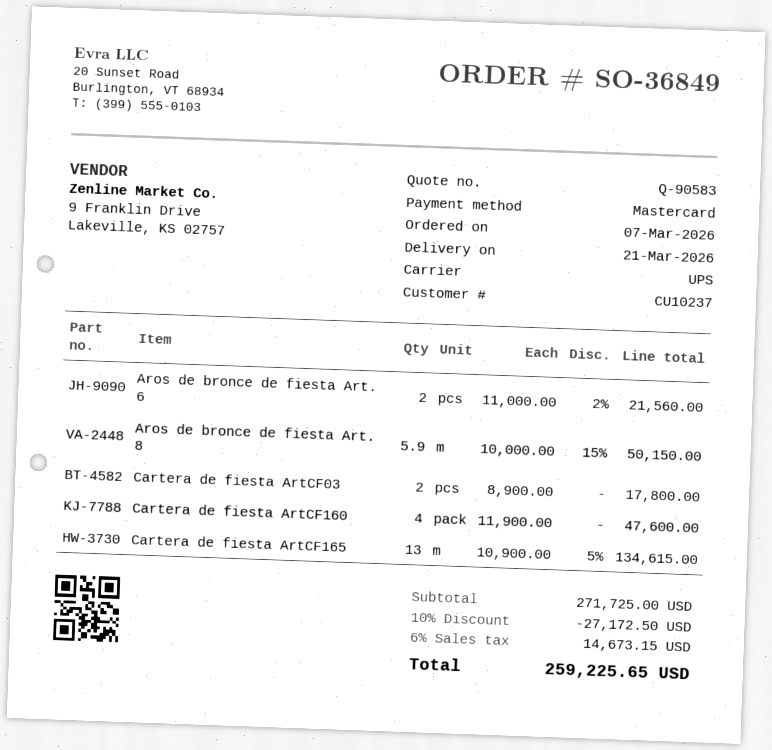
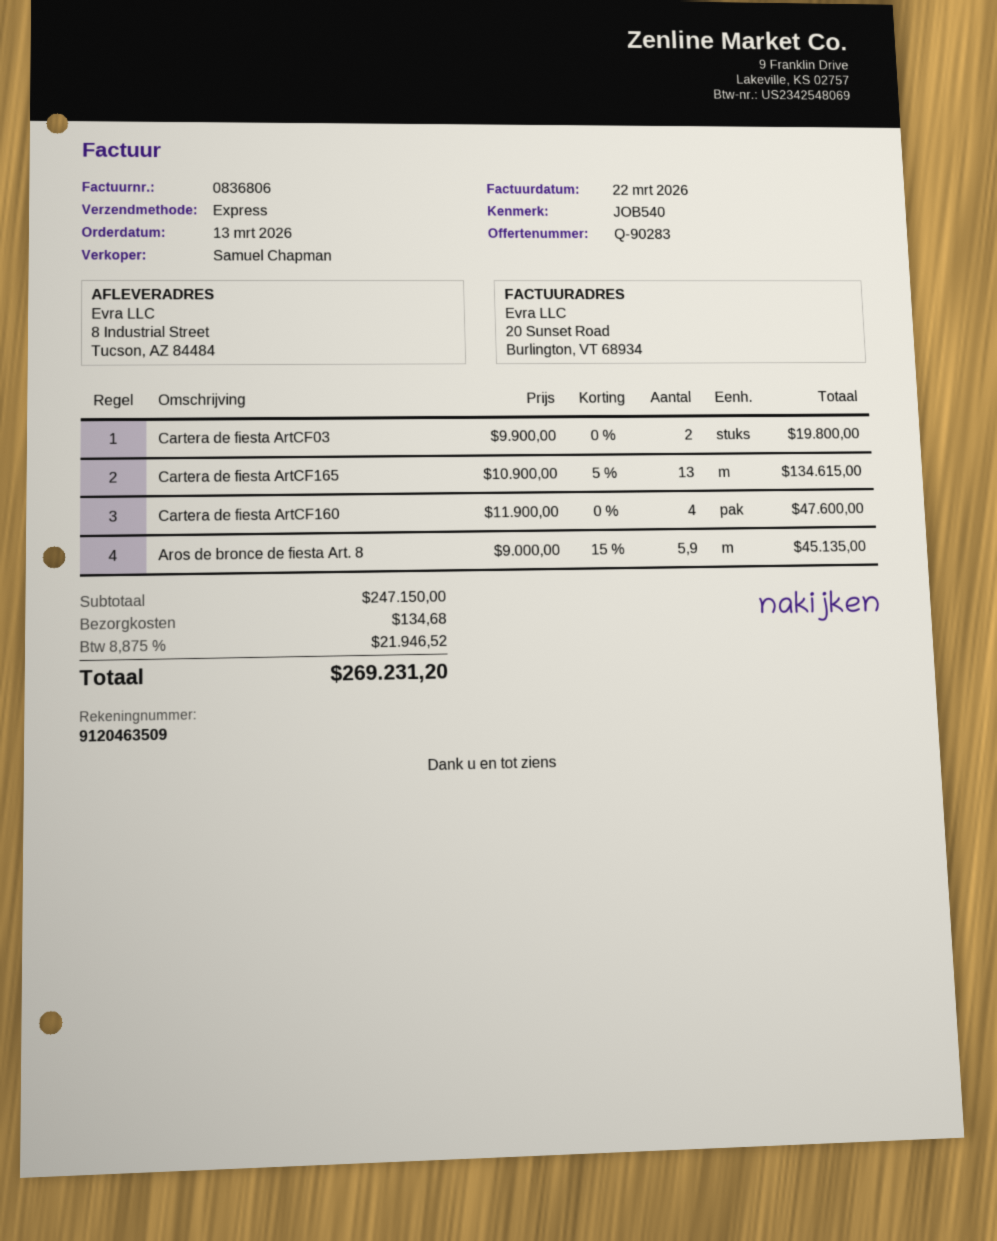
quote number: Q-90583 -> Q-90283
order date: 2026-03-07 -> 2026-03-13
shipping method: UPS -> express
Aros de bronce de fiesta Art. 6: 2 x 11000.00 - 2% = 21560.00 -> none
Aros de bronce de fiesta Art. 8: 5.9 x 10000.00 - 15% = 50150.00 -> 5.9 x 9000.00 - 15% = 45135.00
Cartera de fiesta ArtCF03: 2 x 8900.00 = 17800.00 -> 2 x 9900.00 = 19800.00
subtotal: 271725.00 -> 247150.00
discount: 10% = 27172.50 -> none
shipping: none -> 134.68
tax: 6% = 14673.15 -> 8.875% = 21946.52
total: 259225.65 -> 269231.20

